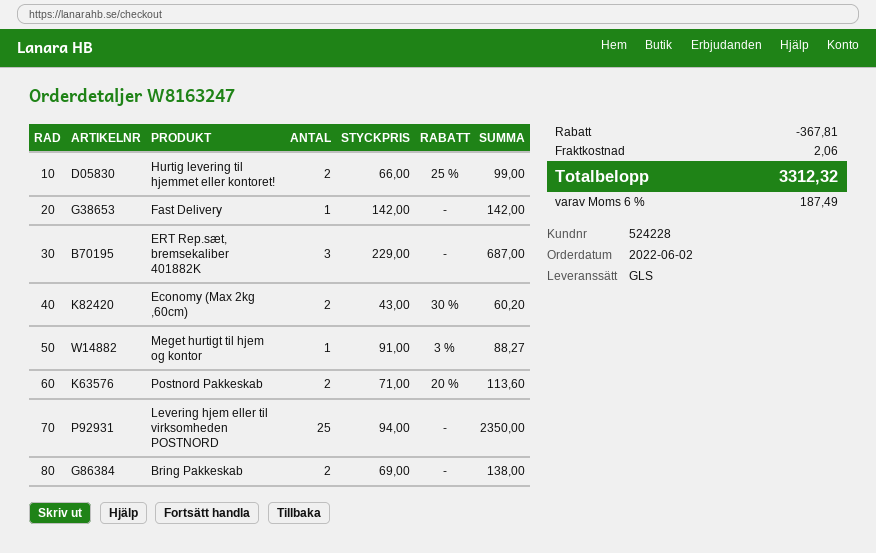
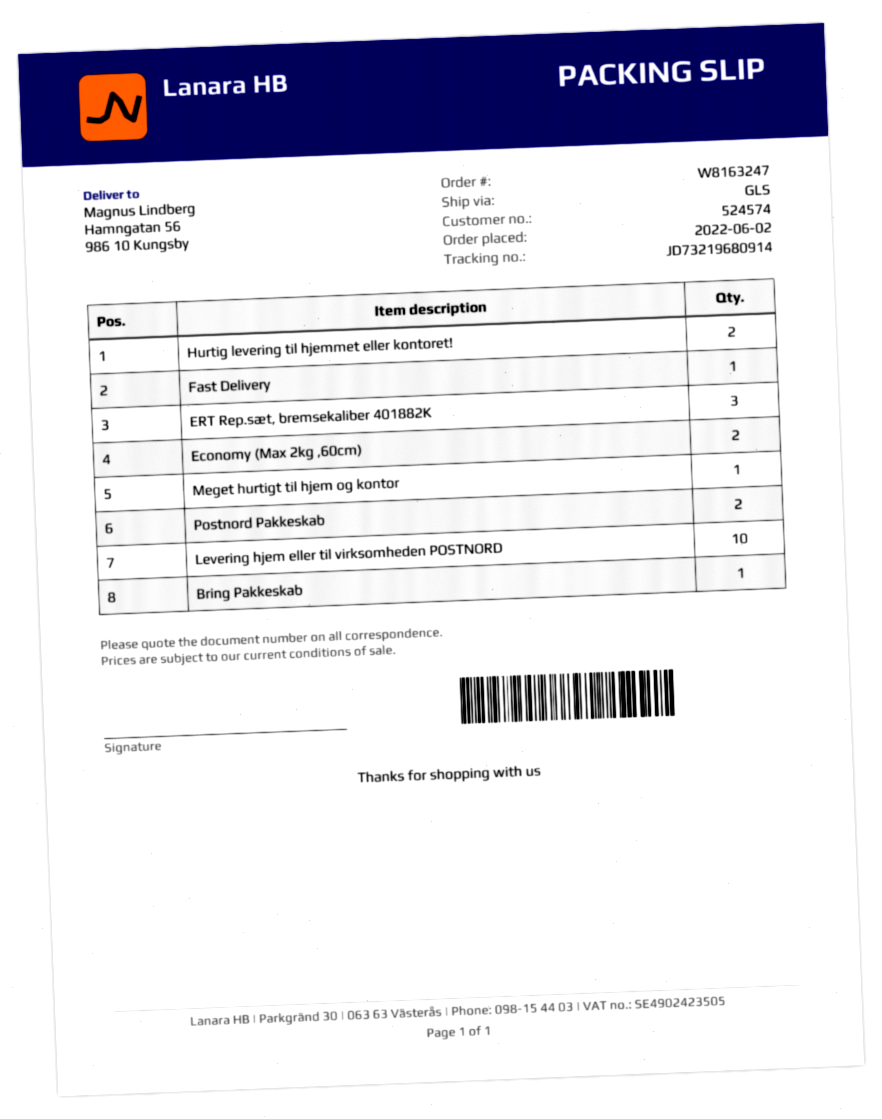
customer number: 524228 -> 524574
Levering hjem eller til virksomheden POSTNORD: 25 -> 10
Bring Pakkeskab: 2 -> 1

